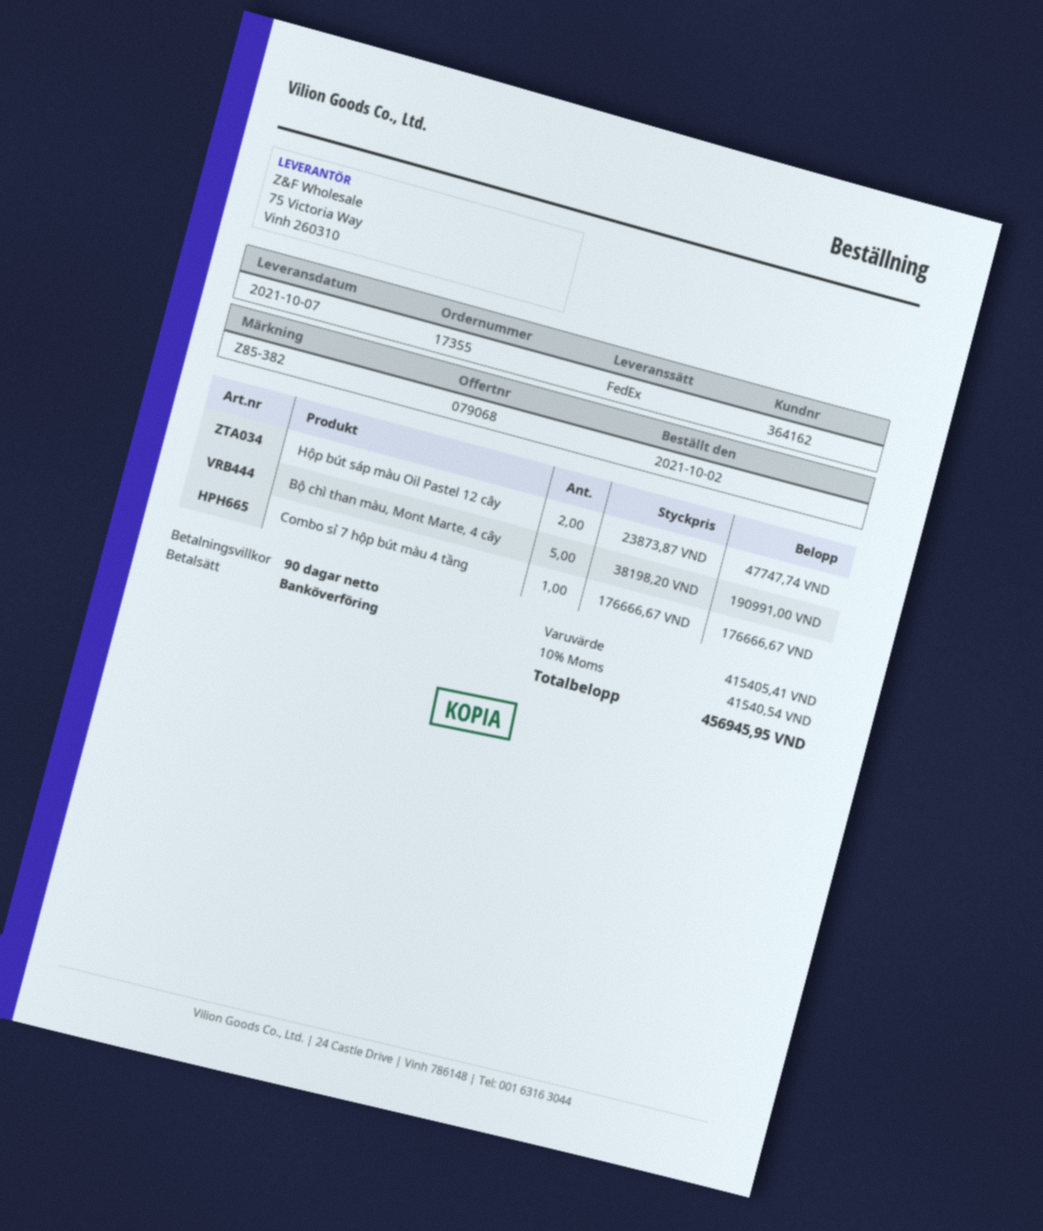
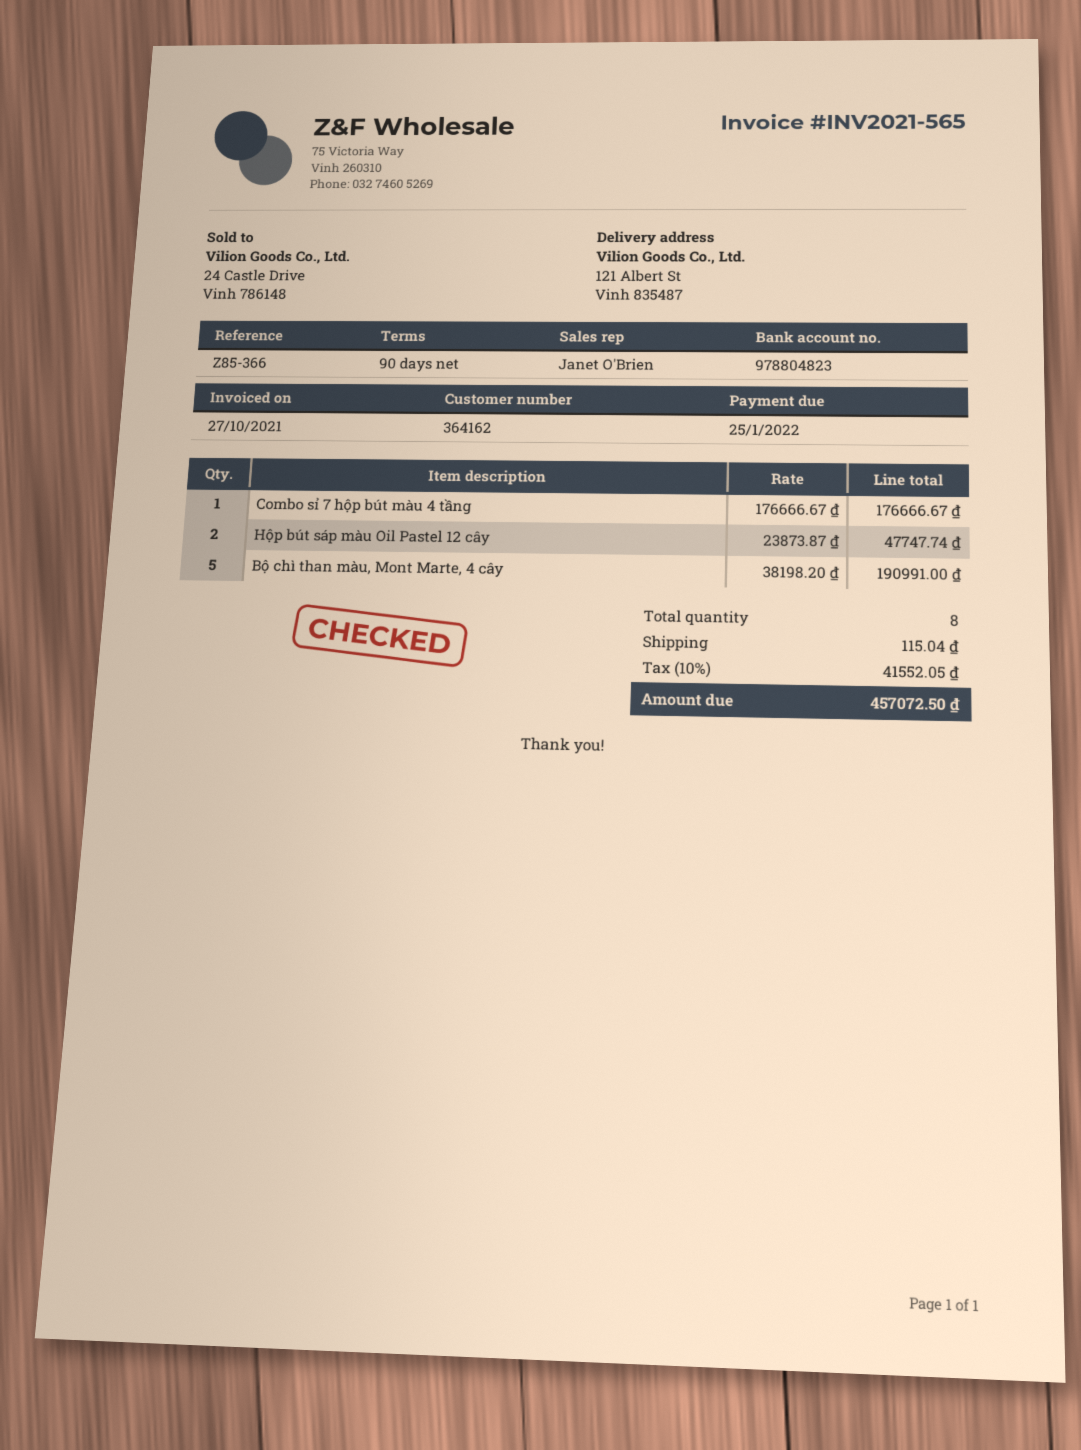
reference: Z85-382 -> Z85-366
shipping: none -> 115.04
tax: 10% = 41540.54 -> 10% = 41552.05
total: 456945.95 -> 457072.50

